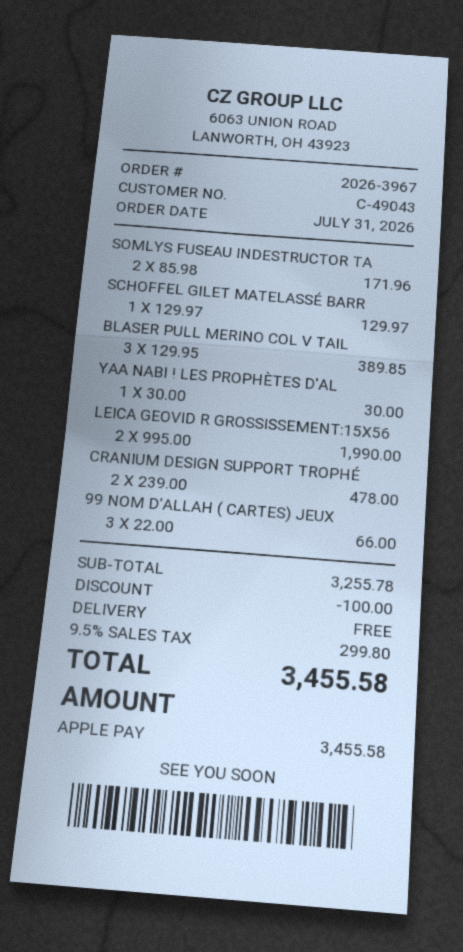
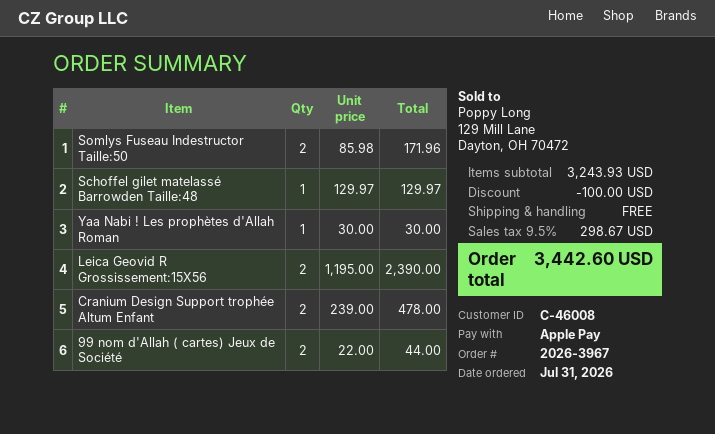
customer number: C-49043 -> C-46008
BLASER PULL MERINO COL V TAIL: 3 x 129.95 = 389.85 -> none
LEICA GEOVID R GROSSISSEMENT:15X56: 2 x 995.00 = 1990.00 -> 2 x 1195.00 = 2390.00
99 NOM D'ALLAH ( CARTES) JEUX: 3 x 22.00 = 66.00 -> 2 x 22.00 = 44.00
subtotal: 3255.78 -> 3243.93
tax: 9.5% = 299.80 -> 9.5% = 298.67
total: 3455.58 -> 3442.60

